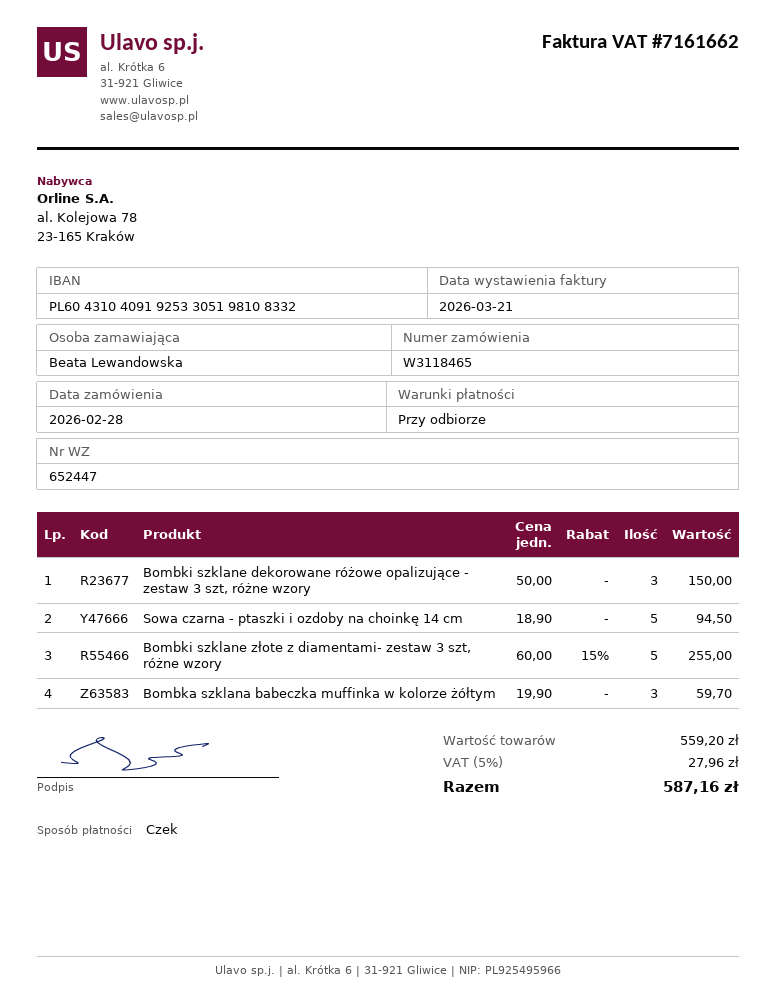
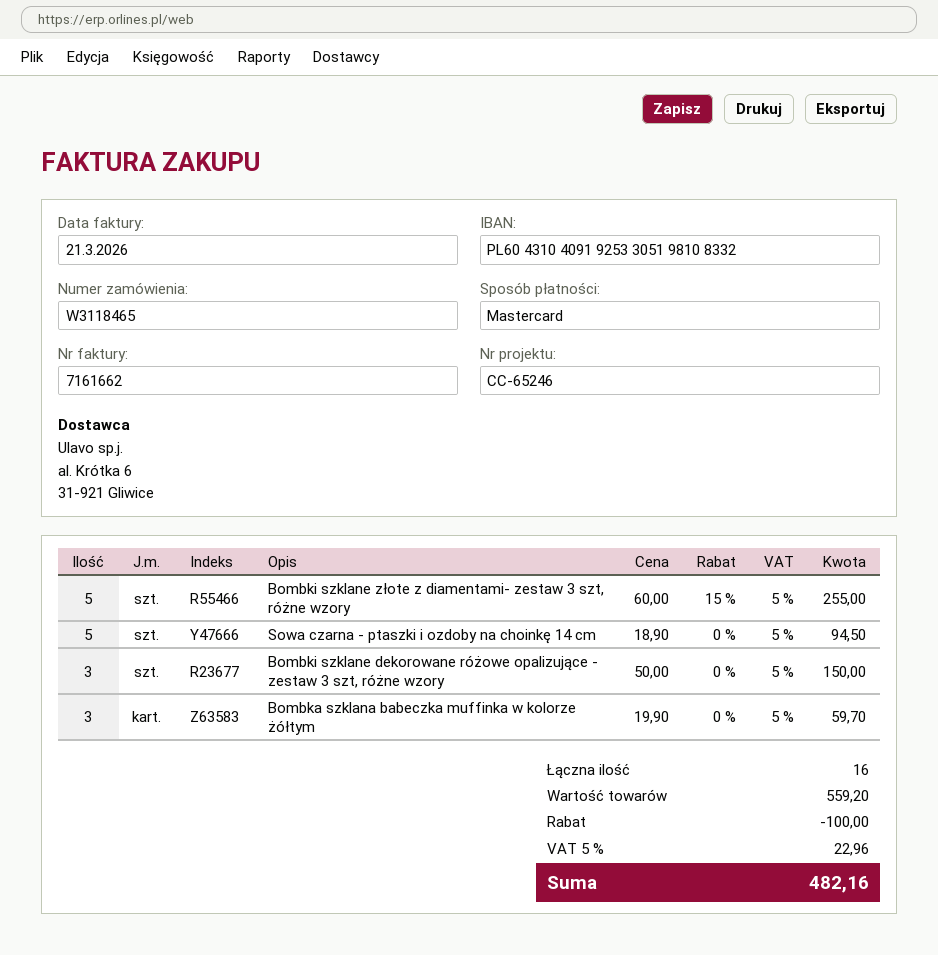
payment method: cheque -> Mastercard
discount: none -> 100.00
tax: 5% = 27.96 -> 5% = 22.96
total: 587.16 -> 482.16

